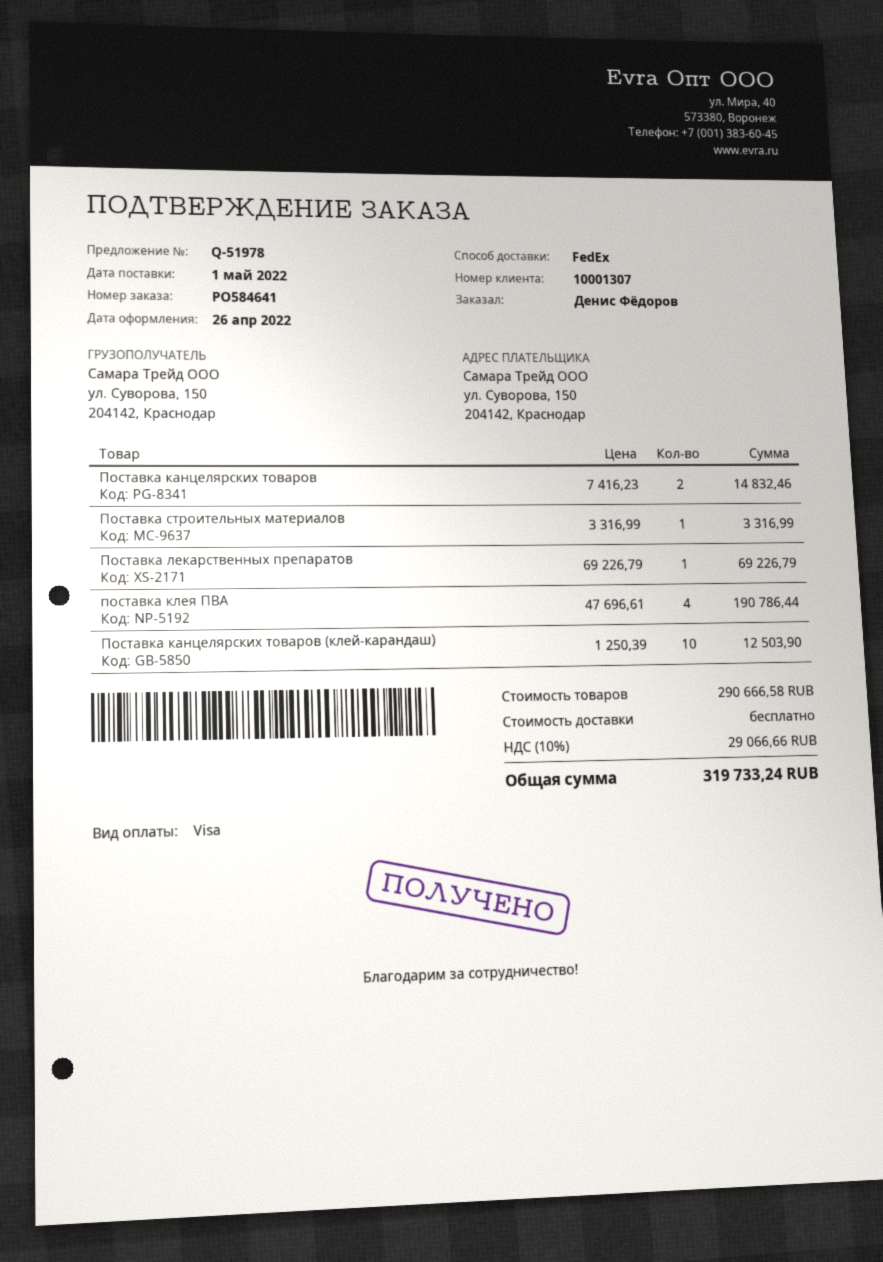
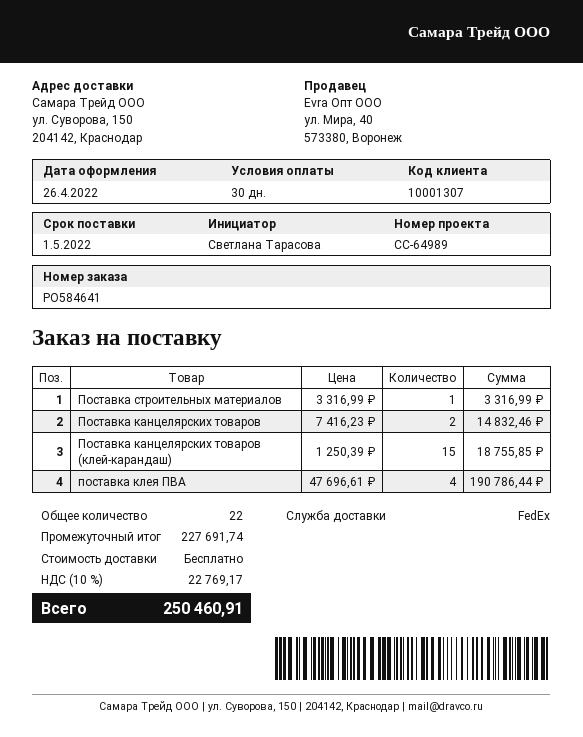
ordered by: Денис Фёдоров -> Светлана Тарасова
Поставка лекарственных препаратов: 1 x 69226.79 = 69226.79 -> none
Поставка канцелярских товаров (клей-карандаш): 10 x 1250.39 = 12503.90 -> 15 x 1250.39 = 18755.85
subtotal: 290666.58 -> 227691.74
tax: 10% = 29066.66 -> 10% = 22769.17
total: 319733.24 -> 250460.91

